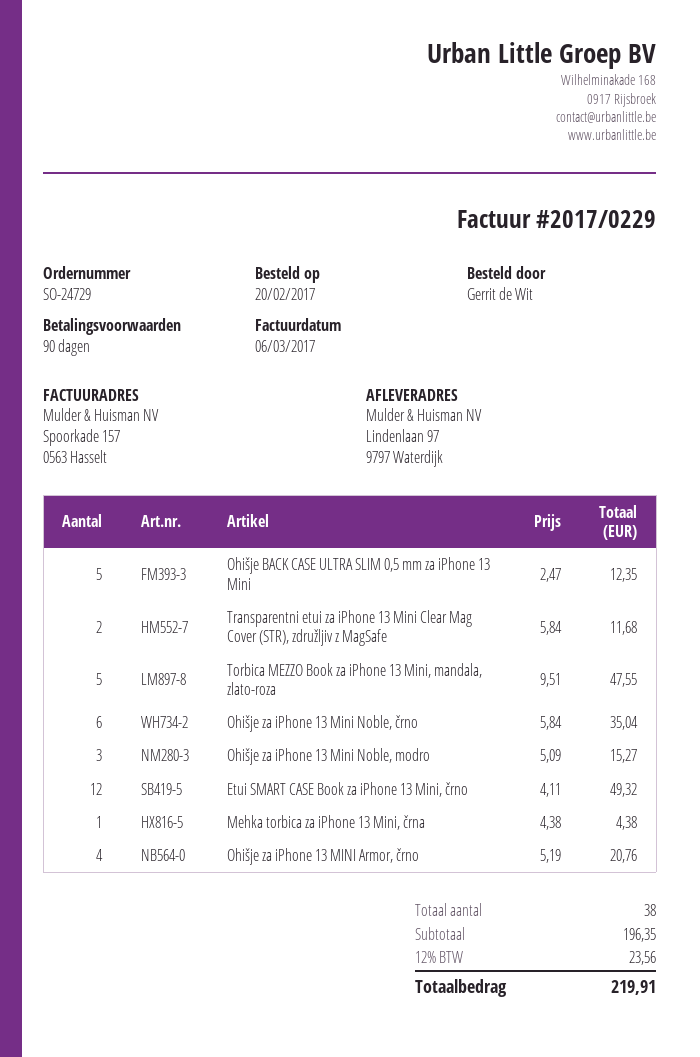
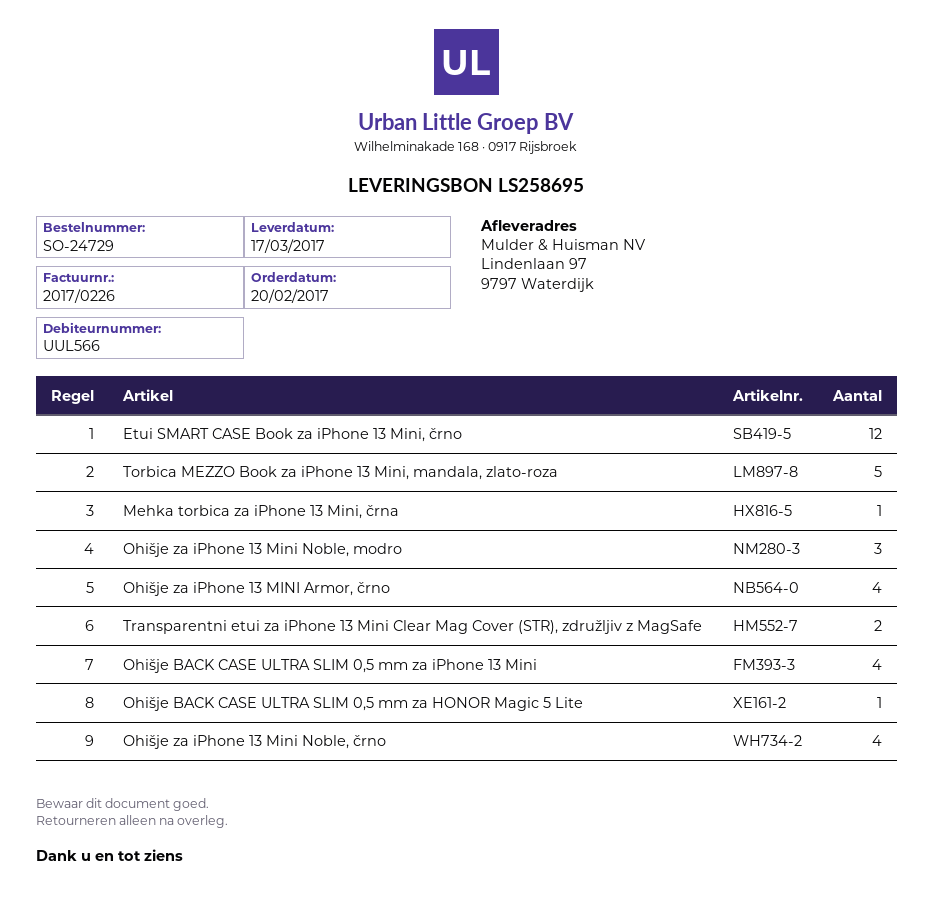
invoice number: 2017/0229 -> 2017/0226
Ohišje BACK CASE ULTRA SLIM 0,5 mm za iPhone 13 Mini: 5 -> 4
Ohišje za iPhone 13 Mini Noble, črno: 6 -> 4
Ohišje BACK CASE ULTRA SLIM 0,5 mm za HONOR Magic 5 Lite: none -> 1

